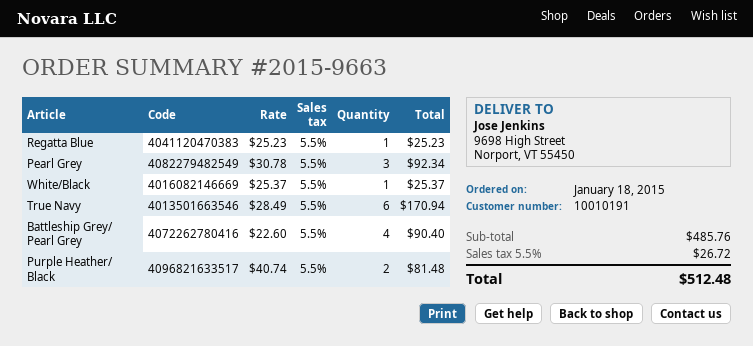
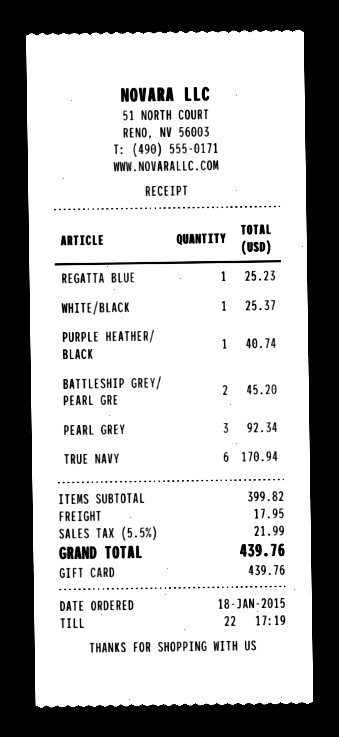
Battleship Grey/ Pearl Grey: 4 for 90.40 -> 2 for 45.20
Purple Heather/ Black: 2 for 81.48 -> 1 for 40.74
subtotal: 485.76 -> 399.82
shipping: none -> 17.95
tax: 5.5% = 26.72 -> 5.5% = 21.99
total: 512.48 -> 439.76

